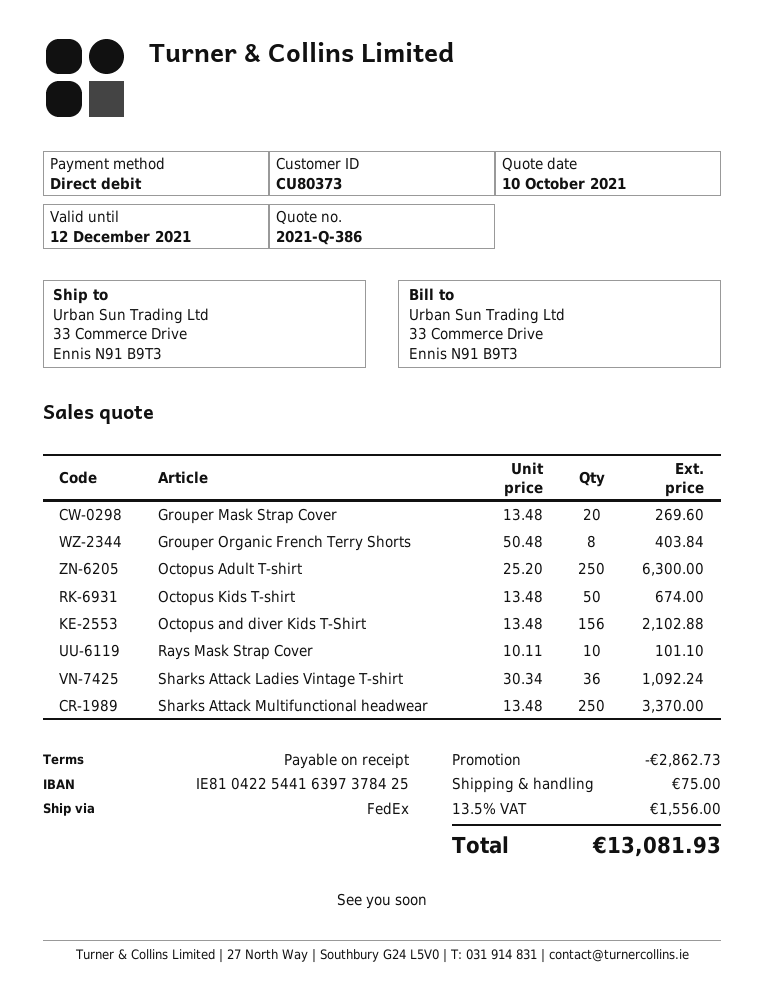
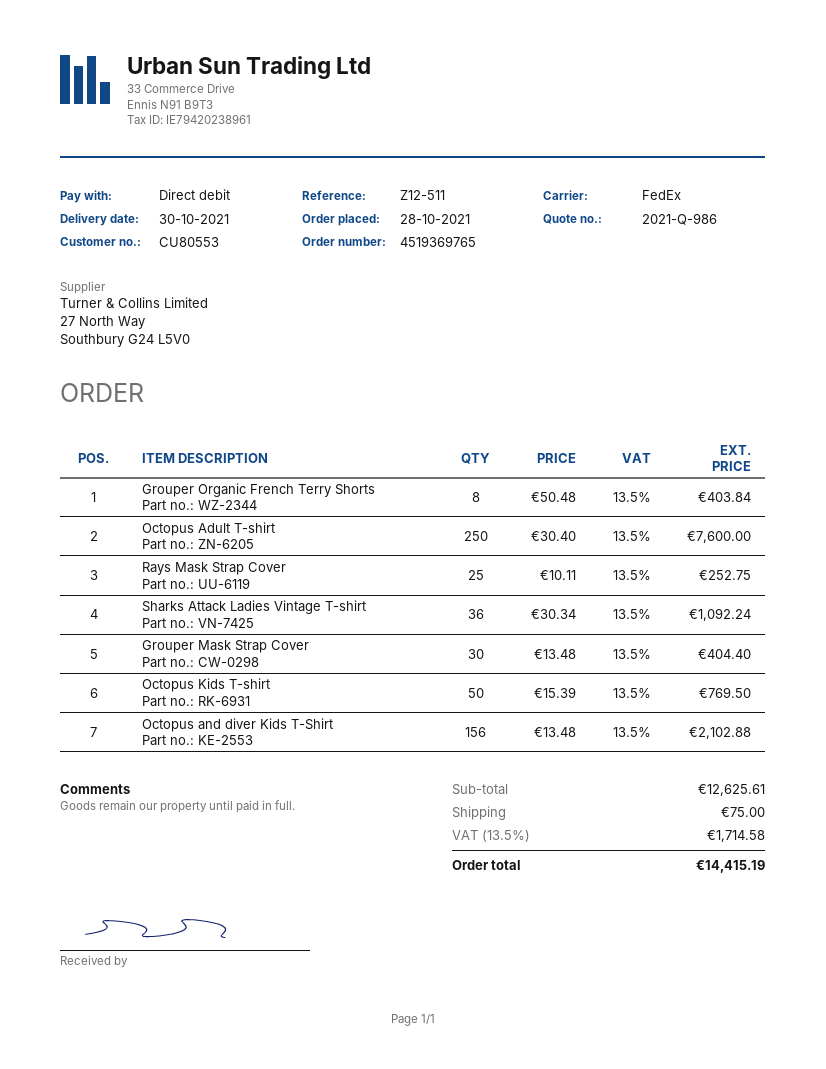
quote number: 2021-Q-386 -> 2021-Q-986
customer number: CU80373 -> CU80553
Grouper Mask Strap Cover: 20 x 13.48 = 269.60 -> 30 x 13.48 = 404.40
Octopus Adult T-shirt: 250 x 25.20 = 6300.00 -> 250 x 30.40 = 7600.00
Octopus Kids T-shirt: 50 x 13.48 = 674.00 -> 50 x 15.39 = 769.50
Rays Mask Strap Cover: 10 x 10.11 = 101.10 -> 25 x 10.11 = 252.75
Sharks Attack Multifunctional headwear: 250 x 13.48 = 3370.00 -> none
discount: 2862.73 -> none
tax: 13.5% = 1556.00 -> 13.5% = 1714.58
total: 13081.93 -> 14415.19

